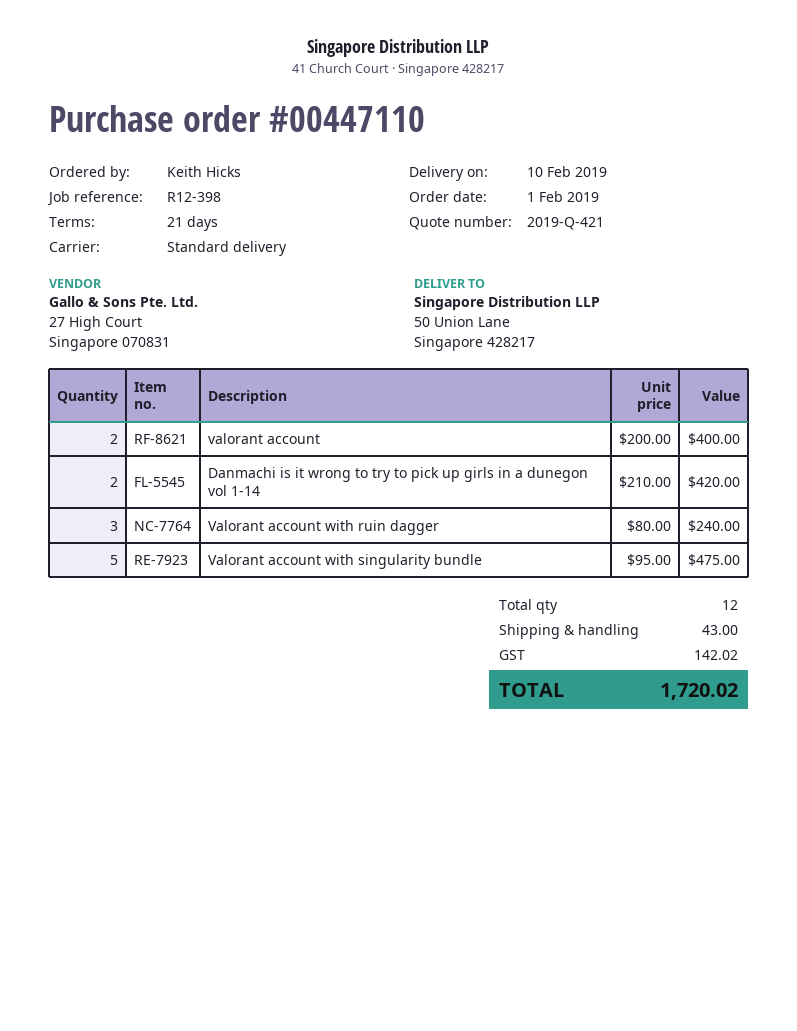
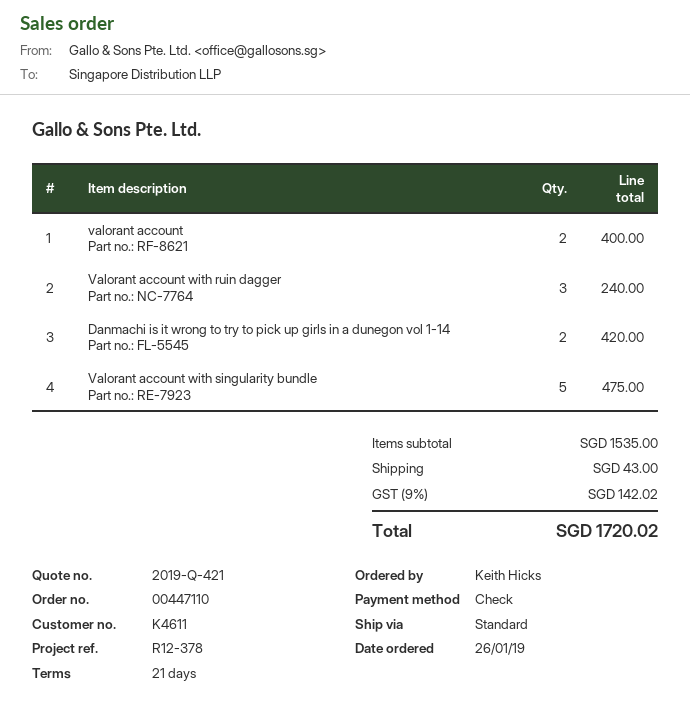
order date: 2019-02-01 -> 2019-01-26
reference: R12-398 -> R12-378

